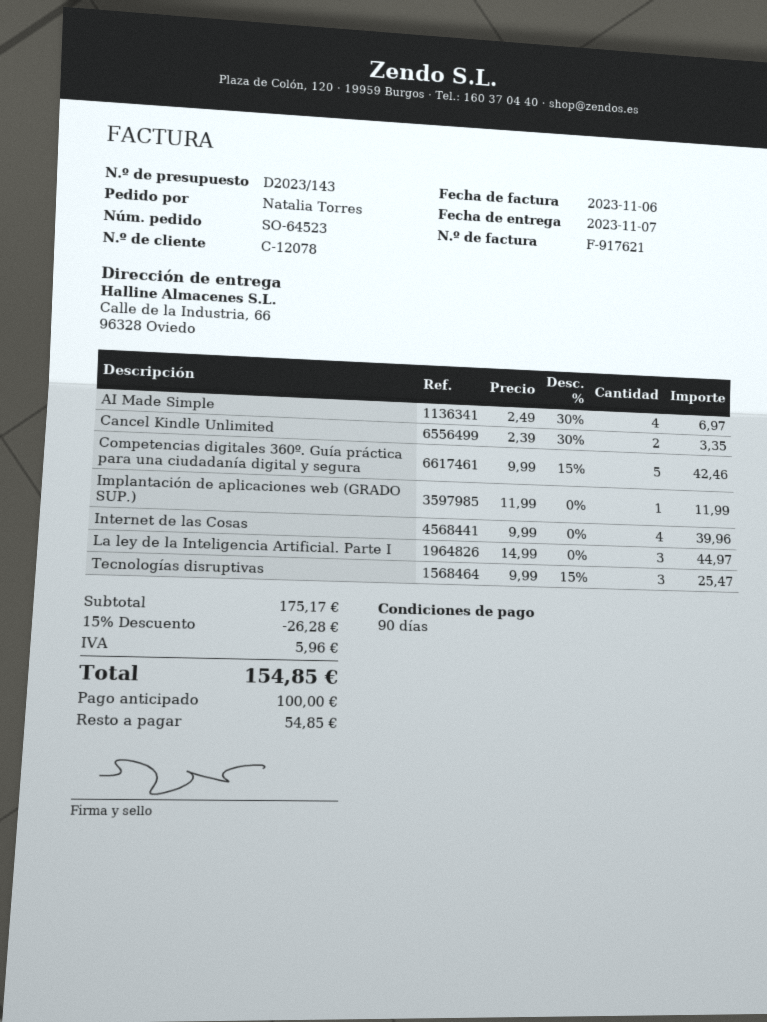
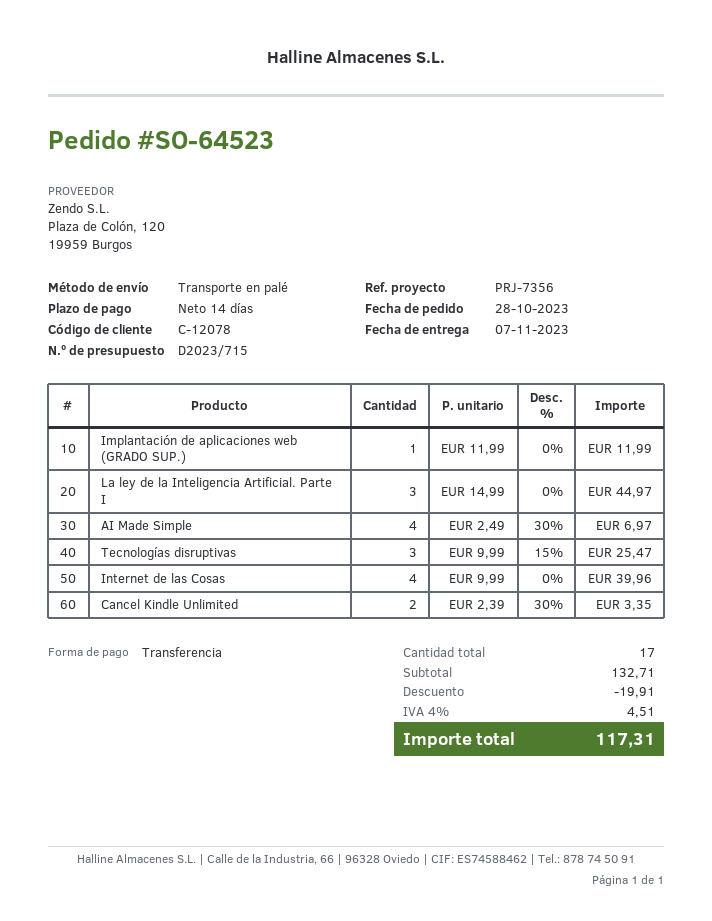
quote number: D2023/143 -> D2023/715
payment terms: 90 days -> 14 days
Competencias digitales 360º. Guía práctica para una ciudadanía digital y segura: 5 x 9.99 - 15% = 42.46 -> none
subtotal: 175.17 -> 132.71
discount: 26.28 -> 19.91
tax: 5.96 -> 4.51
total: 154.85 -> 117.31

